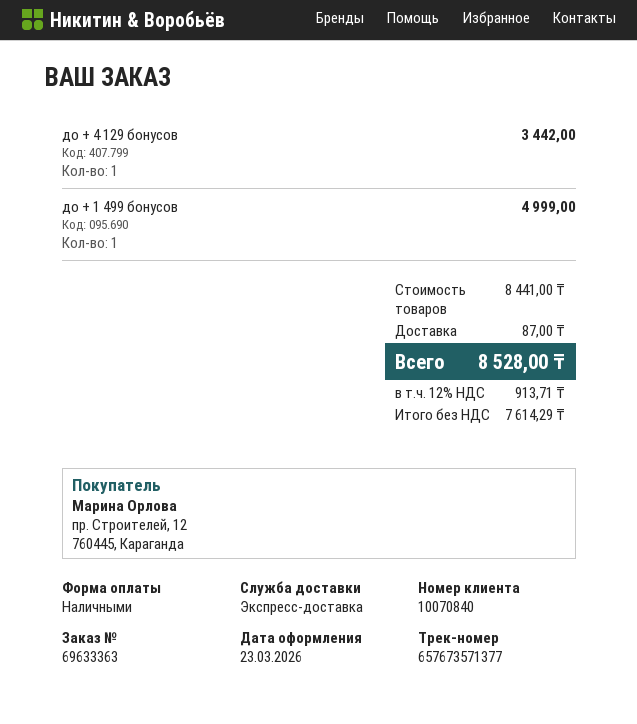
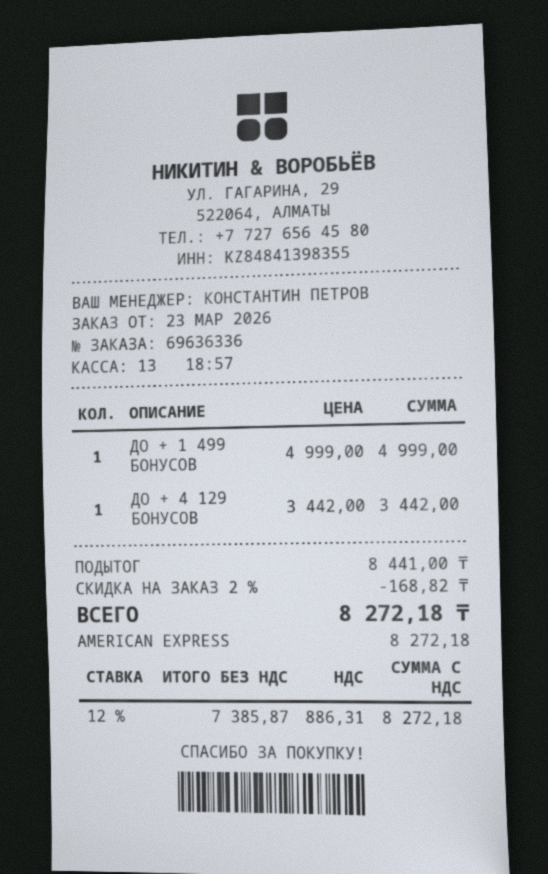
order number: 69633363 -> 69636336
payment method: cash -> American Express
discount: none -> 2% = 168.82
shipping: 87.00 -> none
net: 7614.29 -> 7385.87
tax: 12% = 913.71 -> 12% = 886.31
total: 8528.00 -> 8272.18

